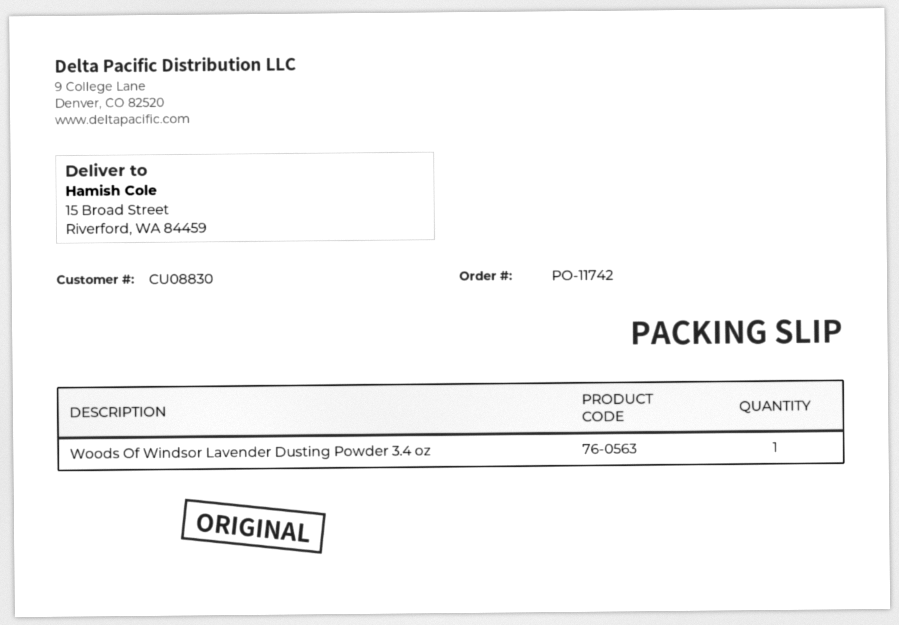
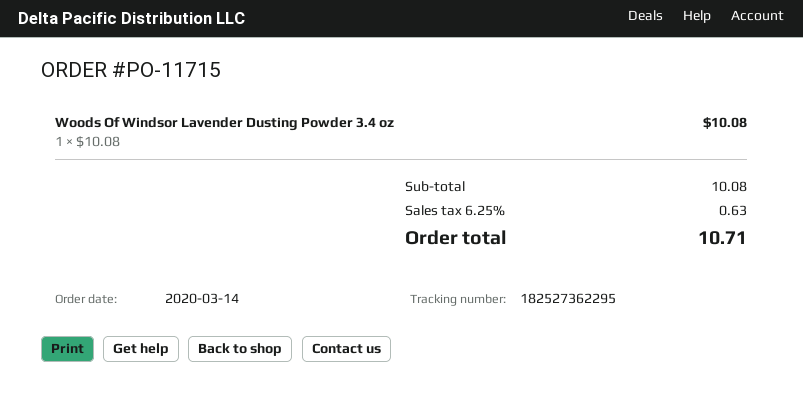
order number: PO-11742 -> PO-11715

